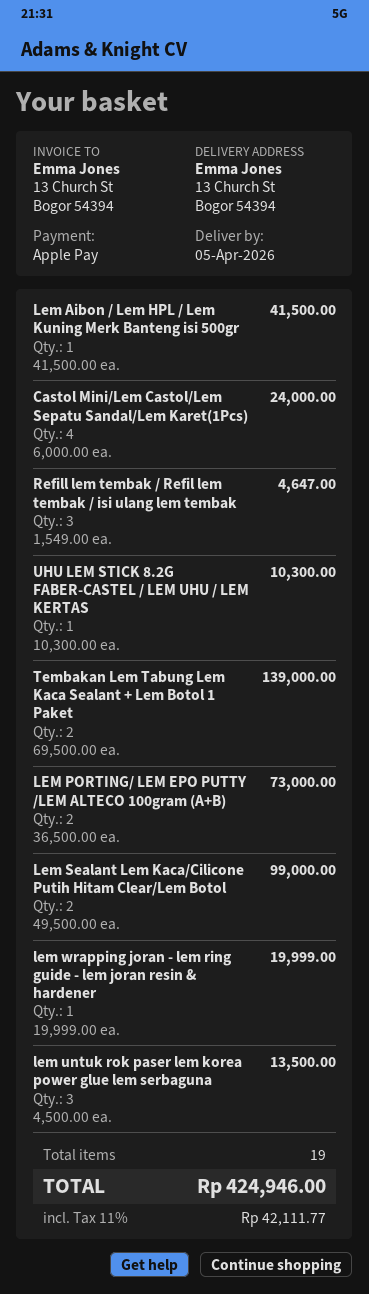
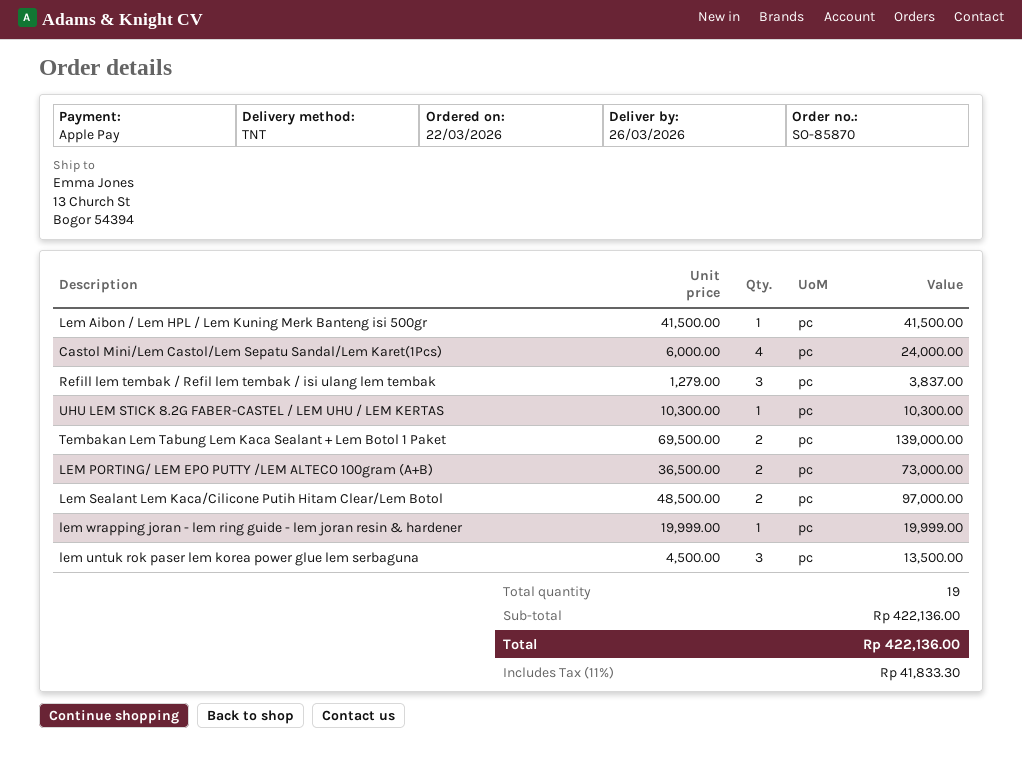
delivery date: 2026-04-05 -> 2026-03-26
Refill lem tembak / Refil lem tembak / isi ulang lem tembak: 3 x 1549.00 = 4647.00 -> 3 x 1279.00 = 3837.00
Lem Sealant Lem Kaca/Cilicone Putih Hitam Clear/Lem Botol: 2 x 49500.00 = 99000.00 -> 2 x 48500.00 = 97000.00
tax: 11% = 42111.77 -> 11% = 41833.30
total: 424946.00 -> 422136.00

